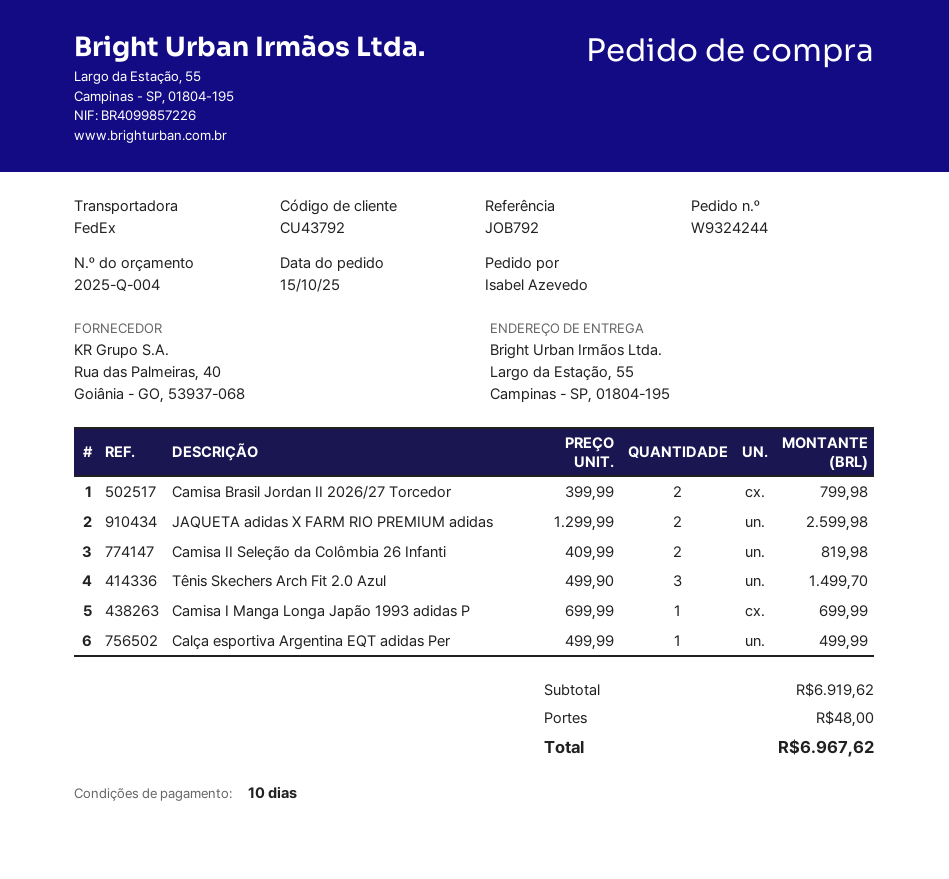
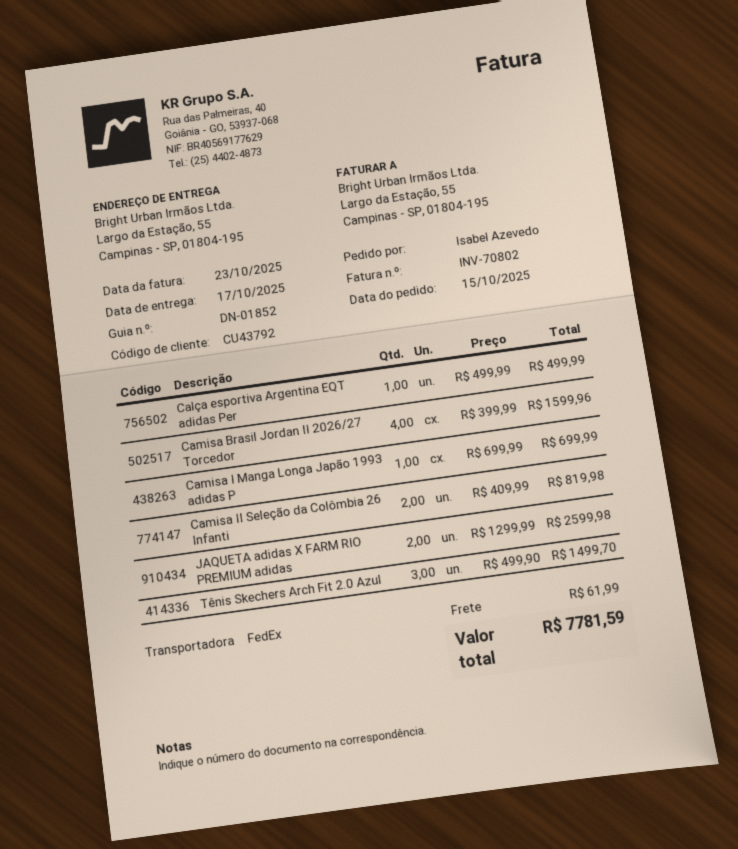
Camisa Brasil Jordan II 2026/27 Torcedor: 2 x 399.99 = 799.98 -> 4 x 399.99 = 1599.96
shipping: 48.00 -> 61.99
total: 6967.62 -> 7781.59

